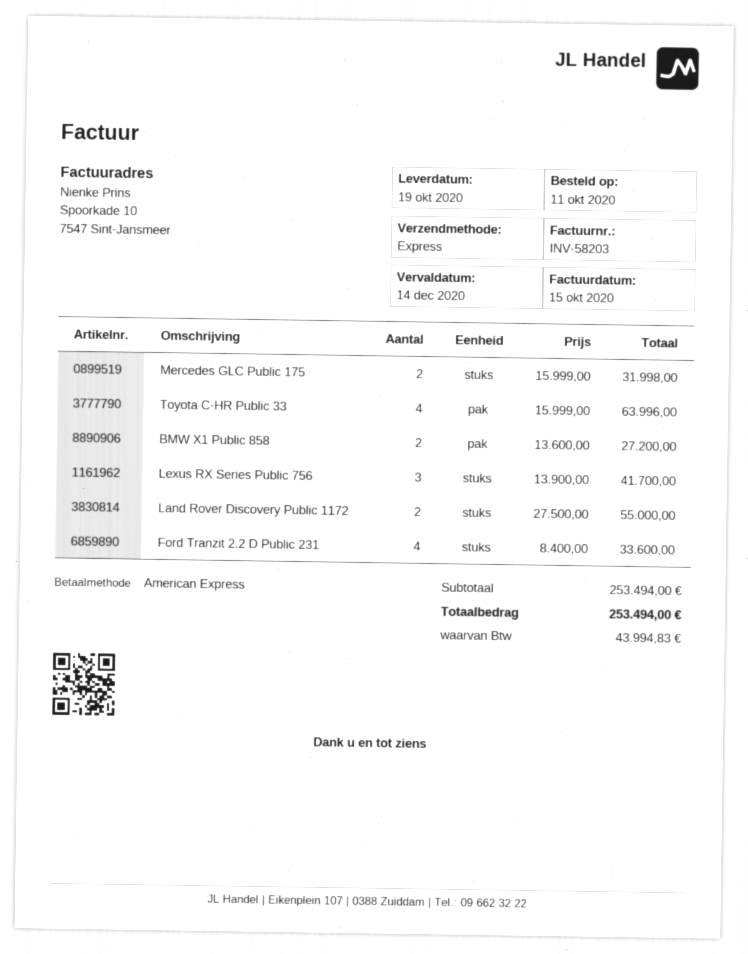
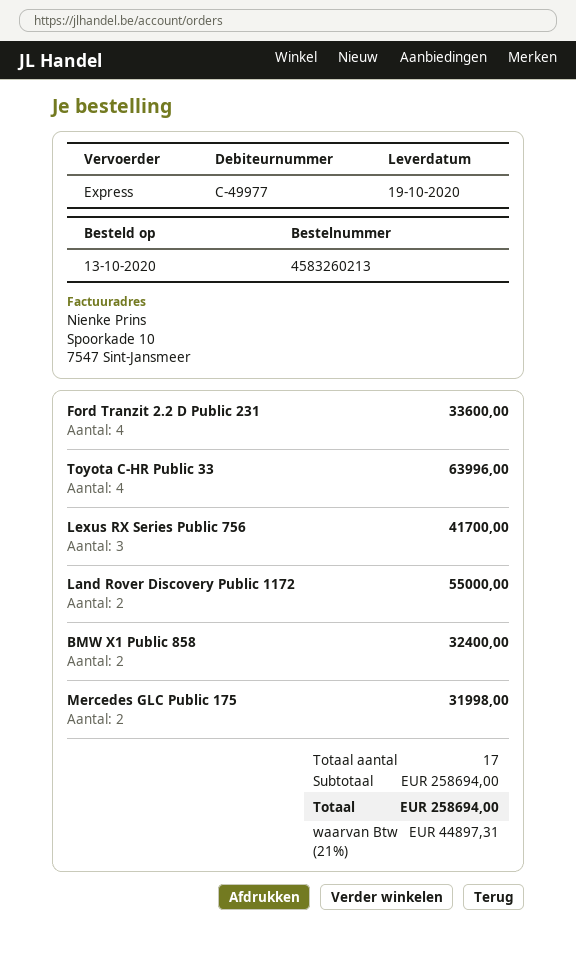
order date: 2020-10-11 -> 2020-10-13
BMW X1 Public 858: 2 for 27200.00 -> 2 for 32400.00
subtotal: 253494.00 -> 258694.00
tax: 43994.83 -> 44897.31
total: 253494.00 -> 258694.00

